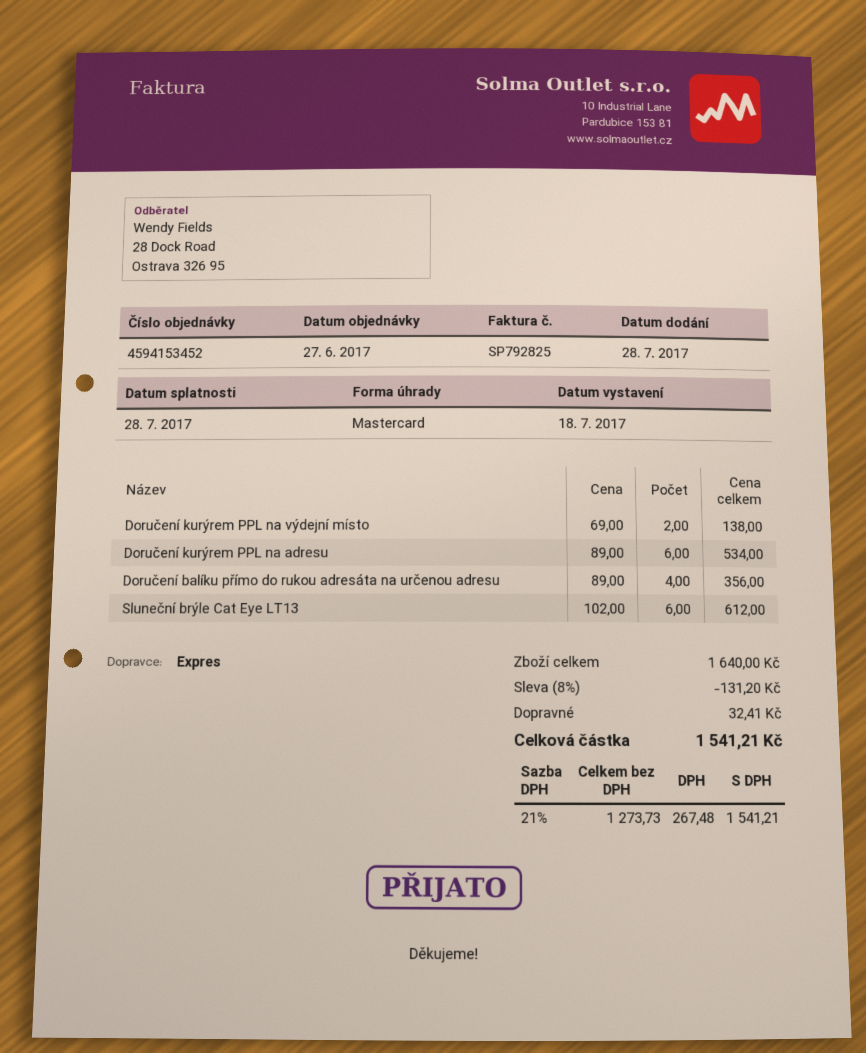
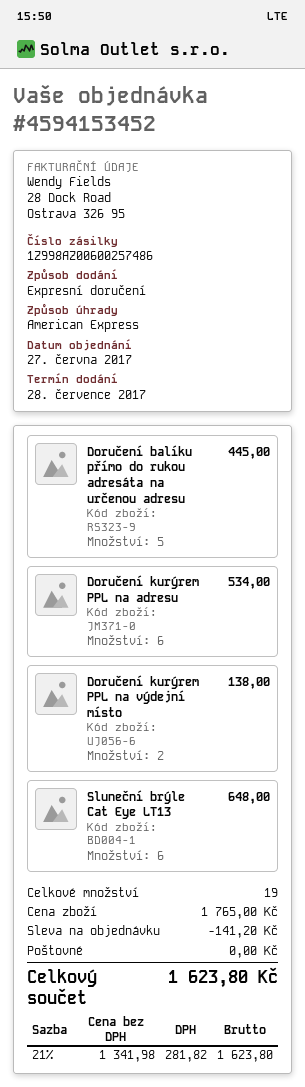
payment method: Mastercard -> American Express
Doručení balíku přímo do rukou adresáta na určenou adresu: 4 for 356.00 -> 5 for 445.00
Sluneční brýle Cat Eye LT13: 6 for 612.00 -> 6 for 648.00
subtotal: 1640.00 -> 1765.00
discount: 131.20 -> 141.20
shipping: 32.41 -> 0.00
net: 1273.73 -> 1341.98
tax: 21% = 267.48 -> 21% = 281.82
total: 1541.21 -> 1623.80

